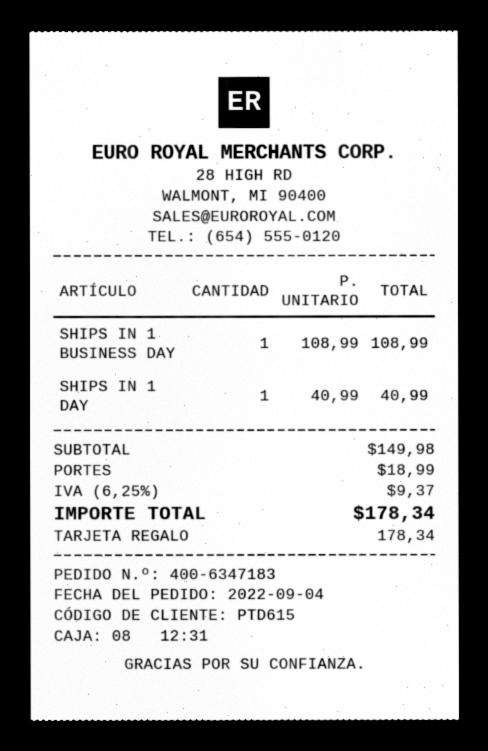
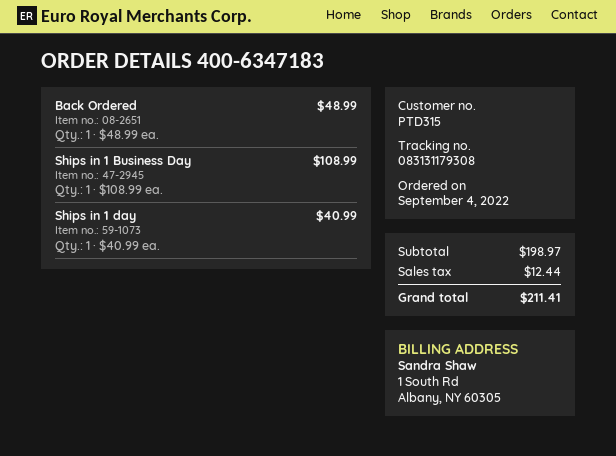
customer number: PTD615 -> PTD315
Back Ordered: none -> 1 x 48.99 = 48.99
subtotal: 149.98 -> 198.97
shipping: 18.99 -> none
tax: 9.37 -> 12.44
total: 178.34 -> 211.41

